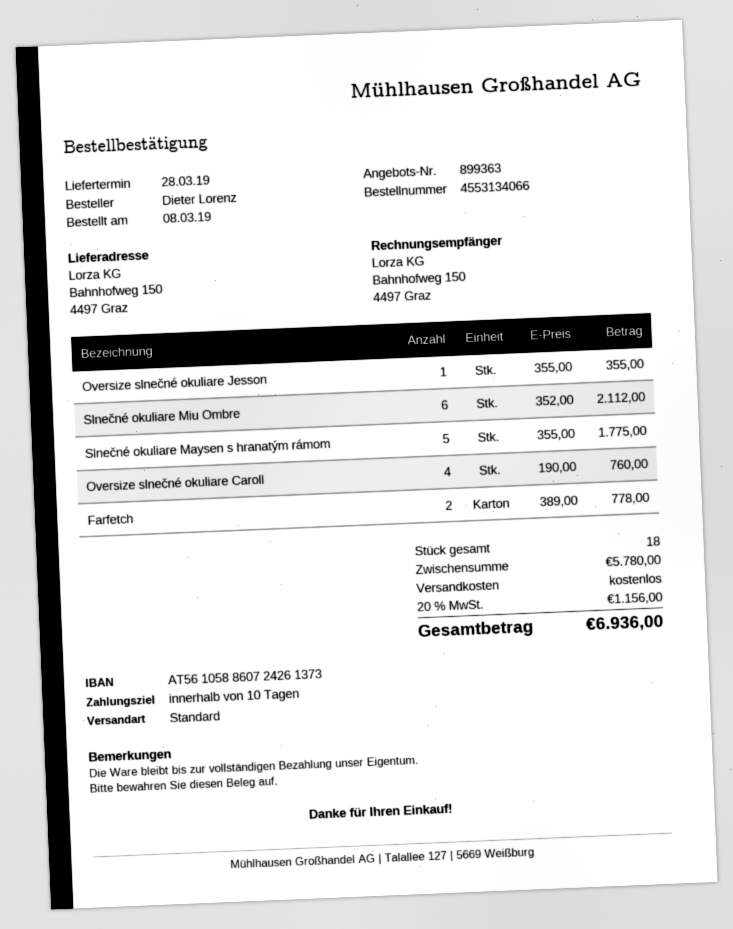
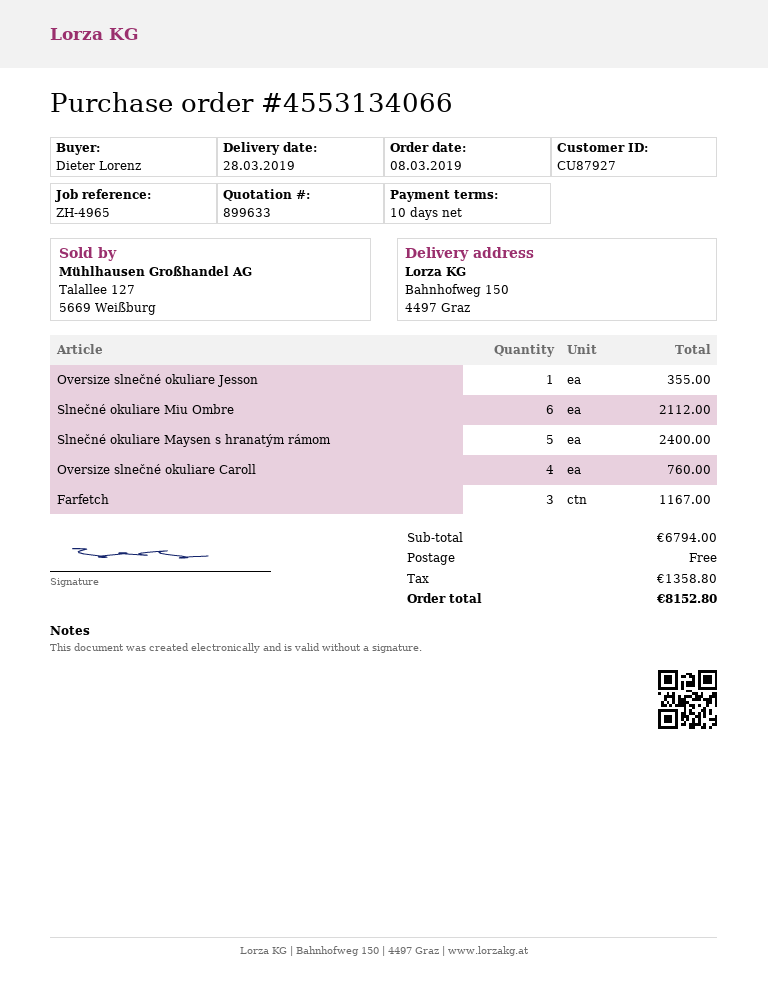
quote number: 899363 -> 899633
Slnečné okuliare Maysen s hranatým rámom: 5 for 1775.00 -> 5 for 2400.00
Farfetch: 2 for 778.00 -> 3 for 1167.00
subtotal: 5780.00 -> 6794.00
tax: 1156.00 -> 1358.80
total: 6936.00 -> 8152.80

